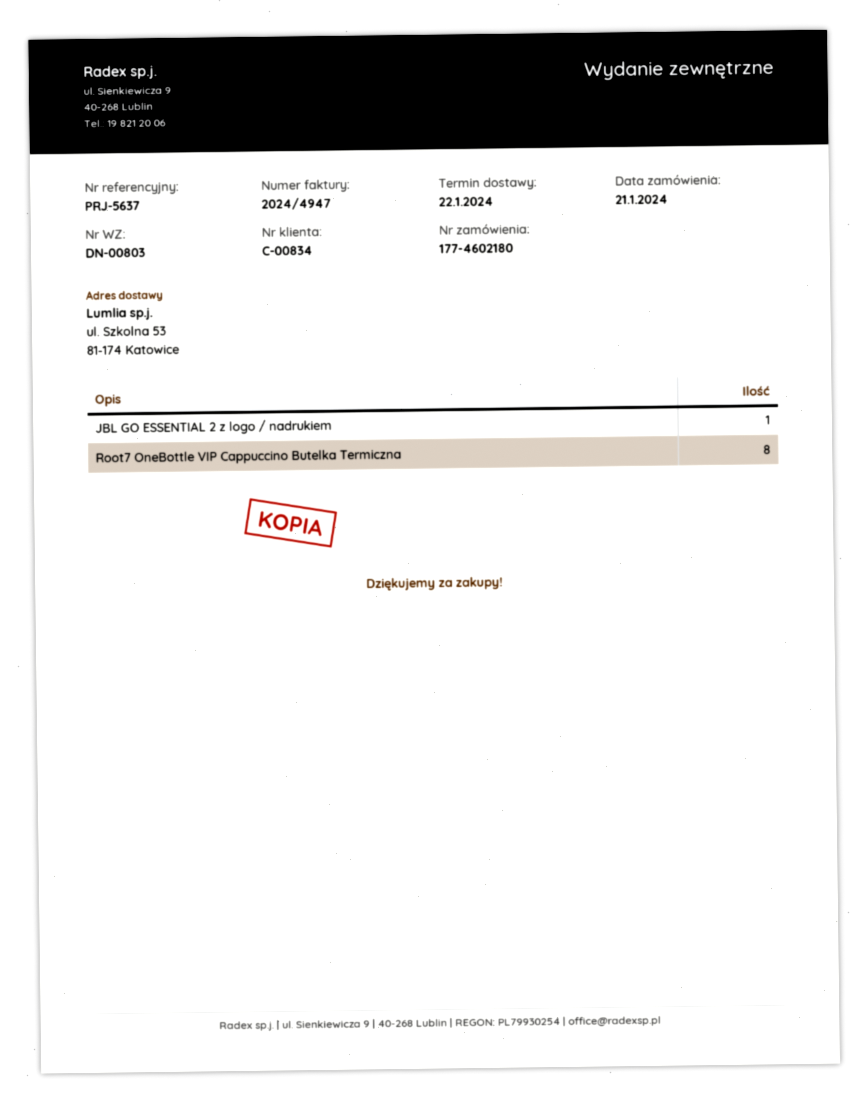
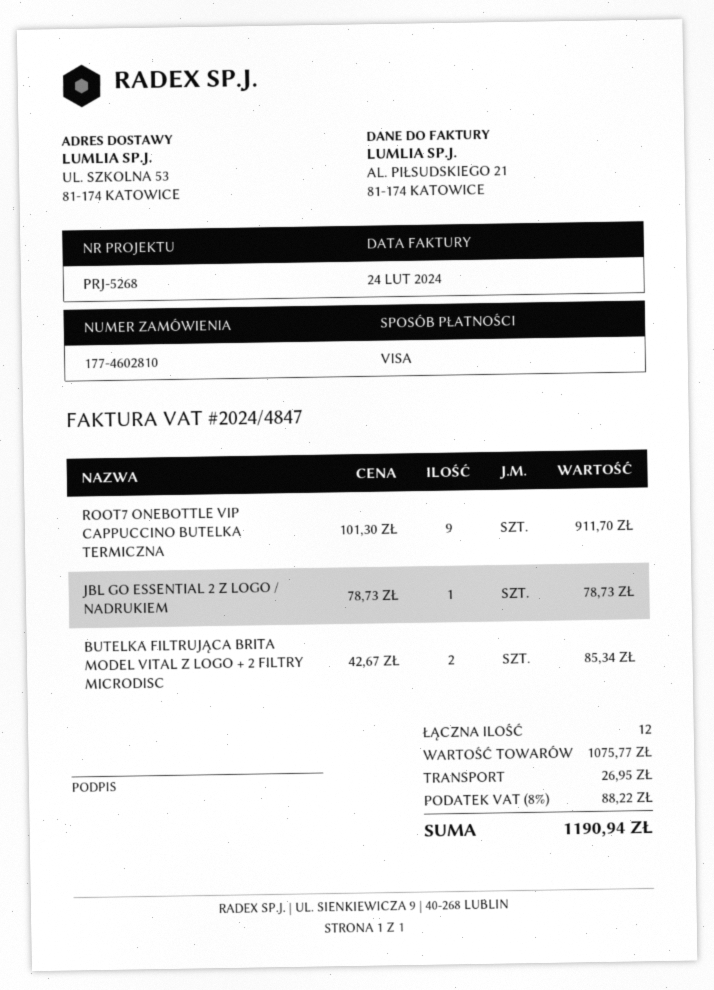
order number: 177-4602180 -> 177-4602810
invoice number: 2024/4947 -> 2024/4847
reference: PRJ-5637 -> PRJ-5268
Root7 OneBottle VIP Cappuccino Butelka Termiczna: 8 -> 9
BUTELKA FILTRUJĄCA BRITA MODEL VITAL Z LOGO + 2 FILTRY MICRODISC: none -> 2

